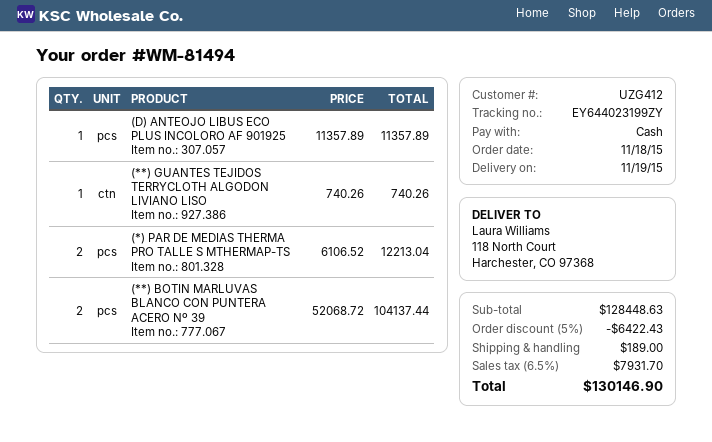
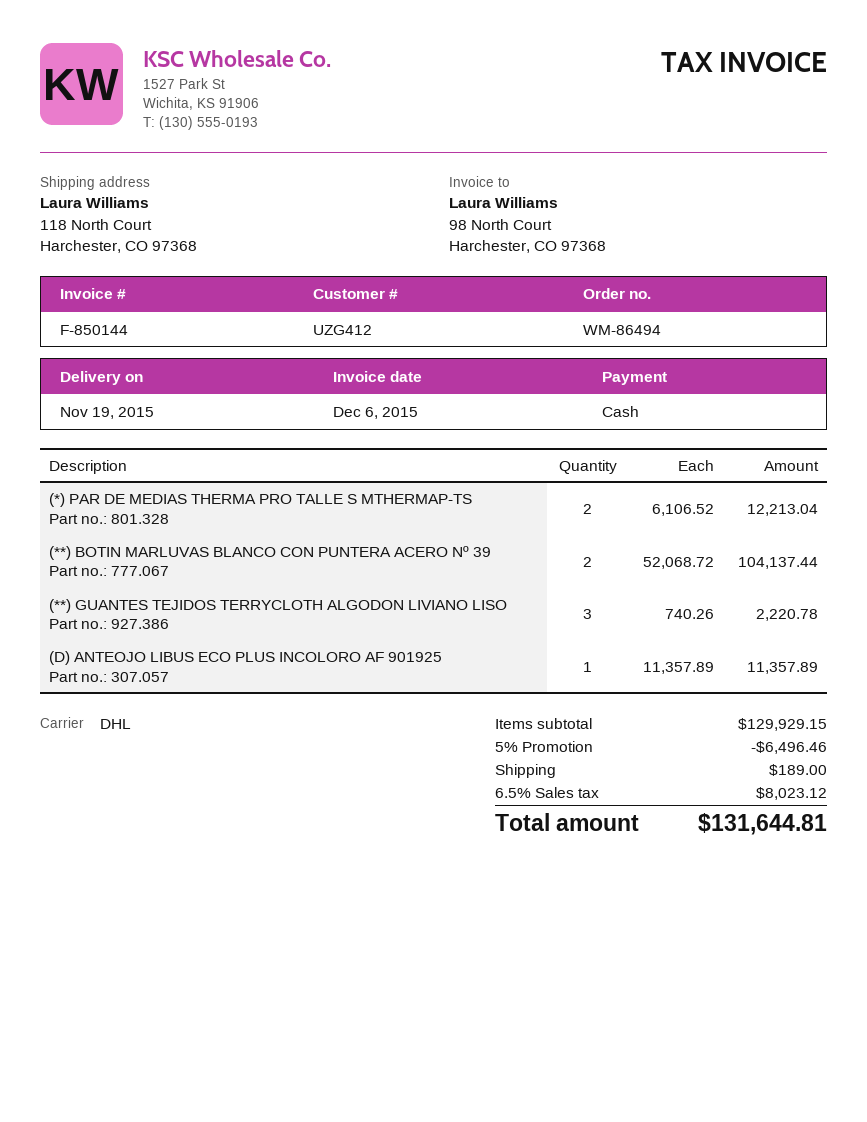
order number: WM-81494 -> WM-86494
(**) GUANTES TEJIDOS TERRYCLOTH ALGODON LIVIANO LISO: 1 x 740.26 = 740.26 -> 3 x 740.26 = 2220.78
subtotal: 128448.63 -> 129929.15
discount: 5% = 6422.43 -> 5% = 6496.46
tax: 6.5% = 7931.70 -> 6.5% = 8023.12
total: 130146.90 -> 131644.81

